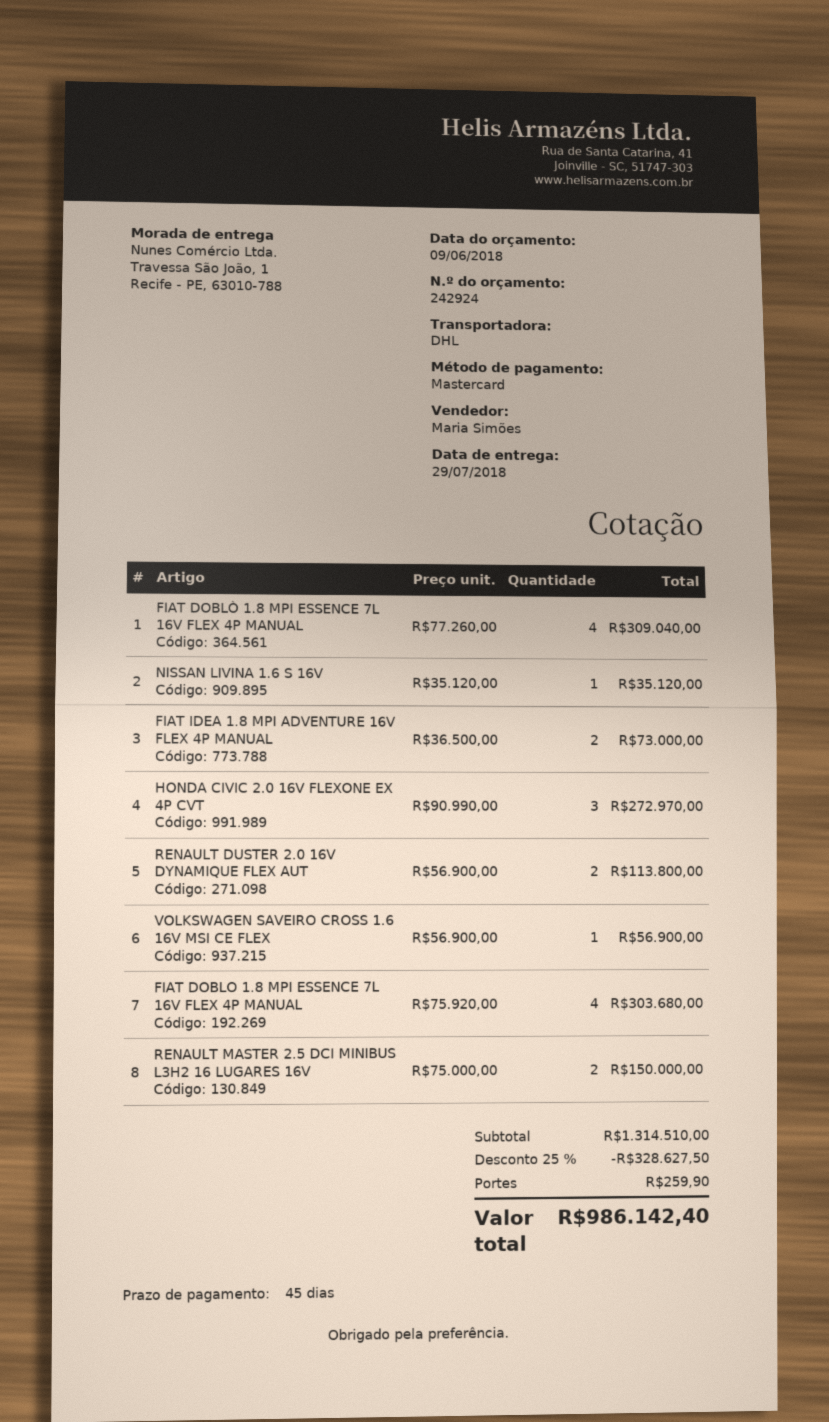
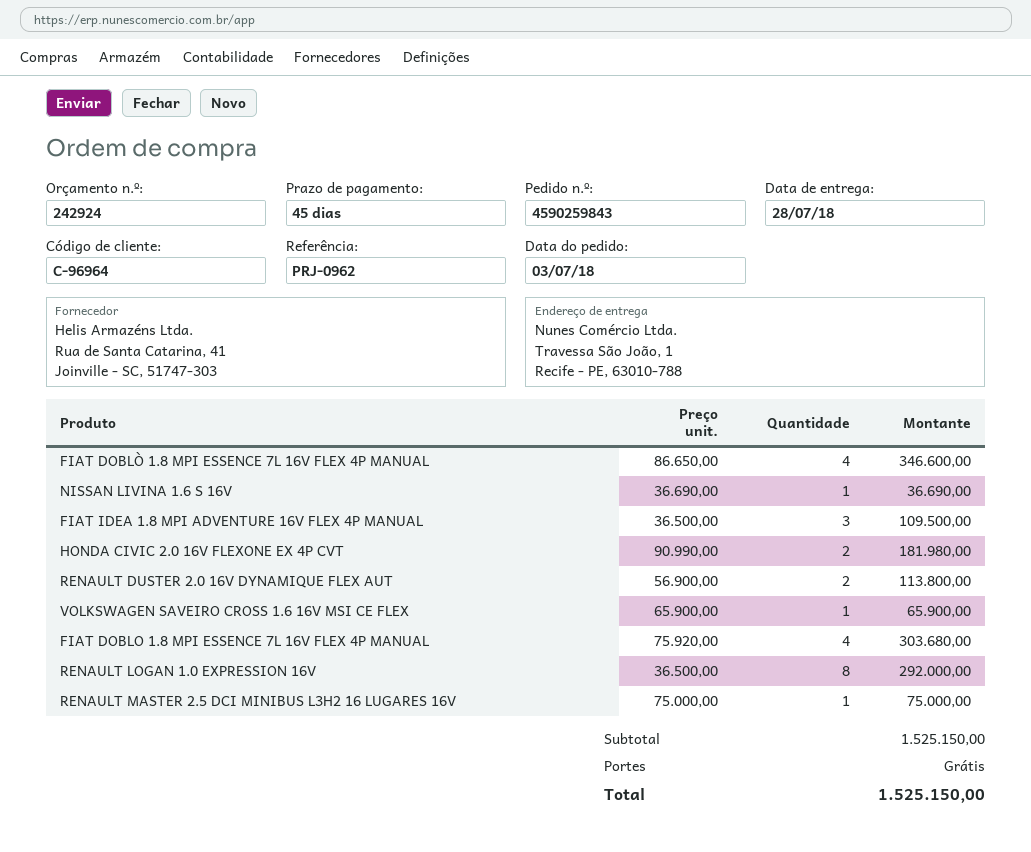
delivery date: 2018-07-29 -> 2018-07-28
FIAT DOBLÒ 1.8 MPI ESSENCE 7L 16V FLEX 4P MANUAL: 4 x 77260.00 = 309040.00 -> 4 x 86650.00 = 346600.00
NISSAN LIVINA 1.6 S 16V: 1 x 35120.00 = 35120.00 -> 1 x 36690.00 = 36690.00
FIAT IDEA 1.8 MPI ADVENTURE 16V FLEX 4P MANUAL: 2 x 36500.00 = 73000.00 -> 3 x 36500.00 = 109500.00
HONDA CIVIC 2.0 16V FLEXONE EX 4P CVT: 3 x 90990.00 = 272970.00 -> 2 x 90990.00 = 181980.00
VOLKSWAGEN SAVEIRO CROSS 1.6 16V MSI CE FLEX: 1 x 56900.00 = 56900.00 -> 1 x 65900.00 = 65900.00
RENAULT MASTER 2.5 DCI MINIBUS L3H2 16 LUGARES 16V: 2 x 75000.00 = 150000.00 -> 1 x 75000.00 = 75000.00
RENAULT LOGAN 1.0 EXPRESSION 16V: none -> 8 x 36500.00 = 292000.00
subtotal: 1314510.00 -> 1525150.00
discount: 25% = 328627.50 -> none
shipping: 259.90 -> 0.00
total: 986142.40 -> 1525150.00

